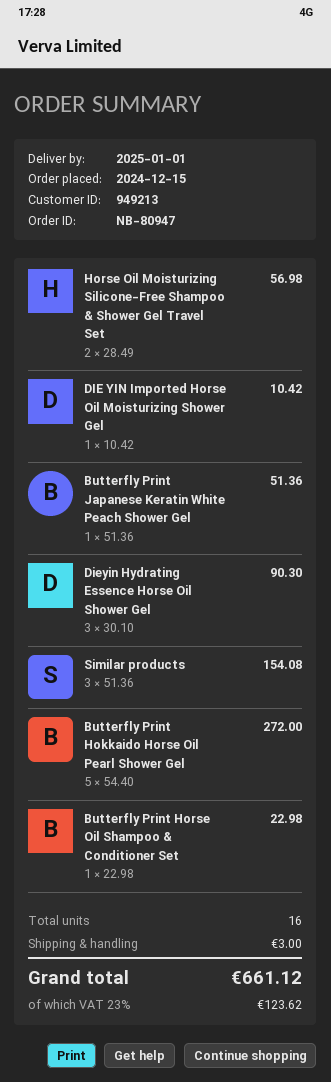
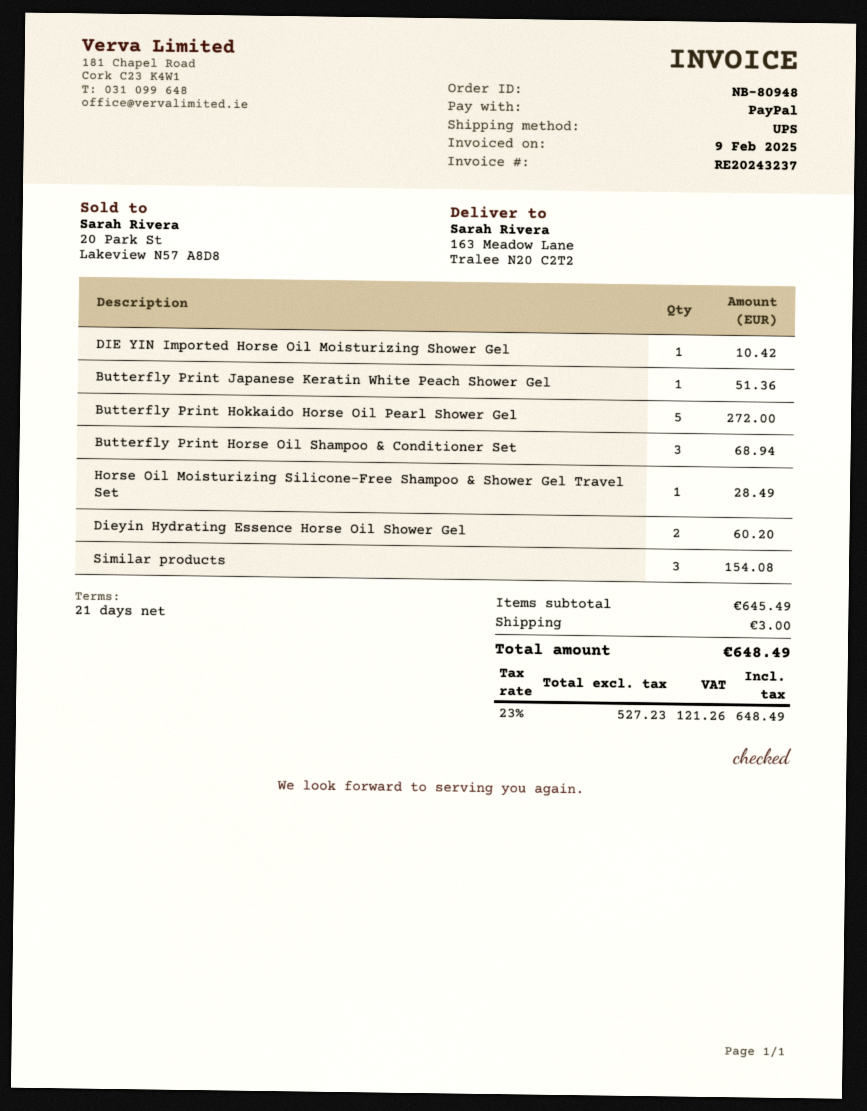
order number: NB-80947 -> NB-80948
Horse Oil Moisturizing Silicone-Free Shampoo & Shower Gel Travel Set: 2 for 56.98 -> 1 for 28.49
Dieyin Hydrating Essence Horse Oil Shower Gel: 3 for 90.30 -> 2 for 60.20
Butterfly Print Horse Oil Shampoo & Conditioner Set: 1 for 22.98 -> 3 for 68.94
tax: 23% = 123.62 -> 23% = 121.26
total: 661.12 -> 648.49

